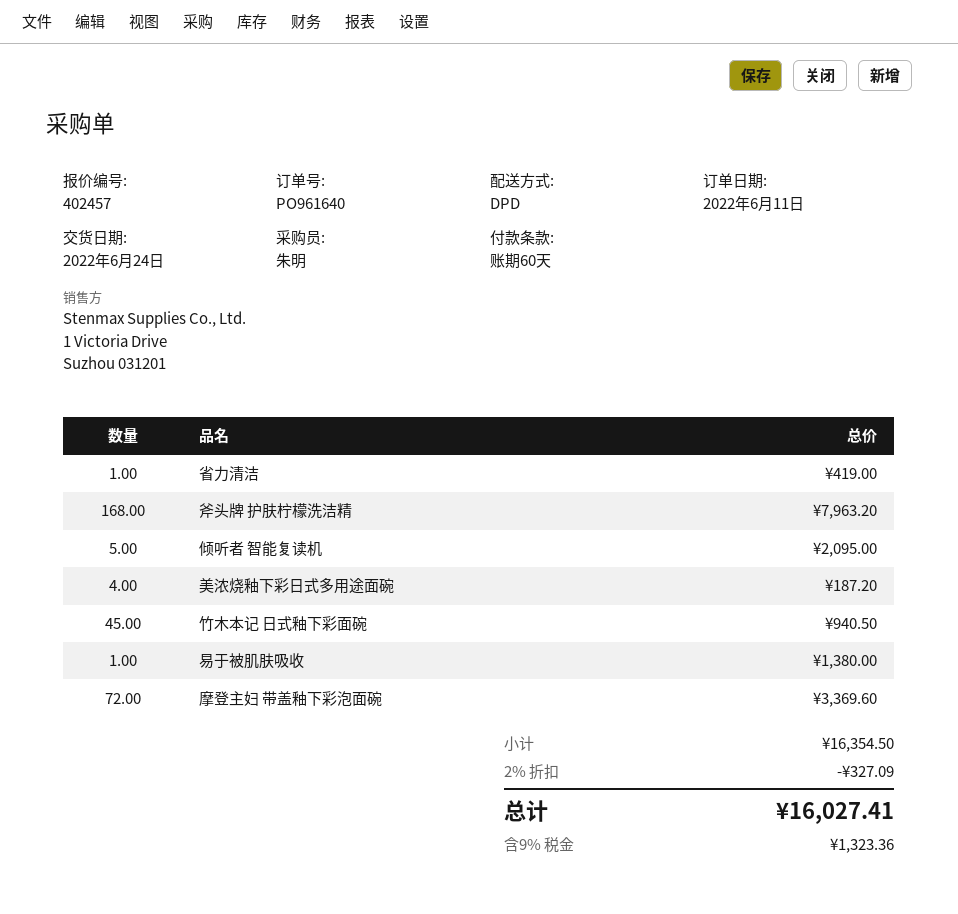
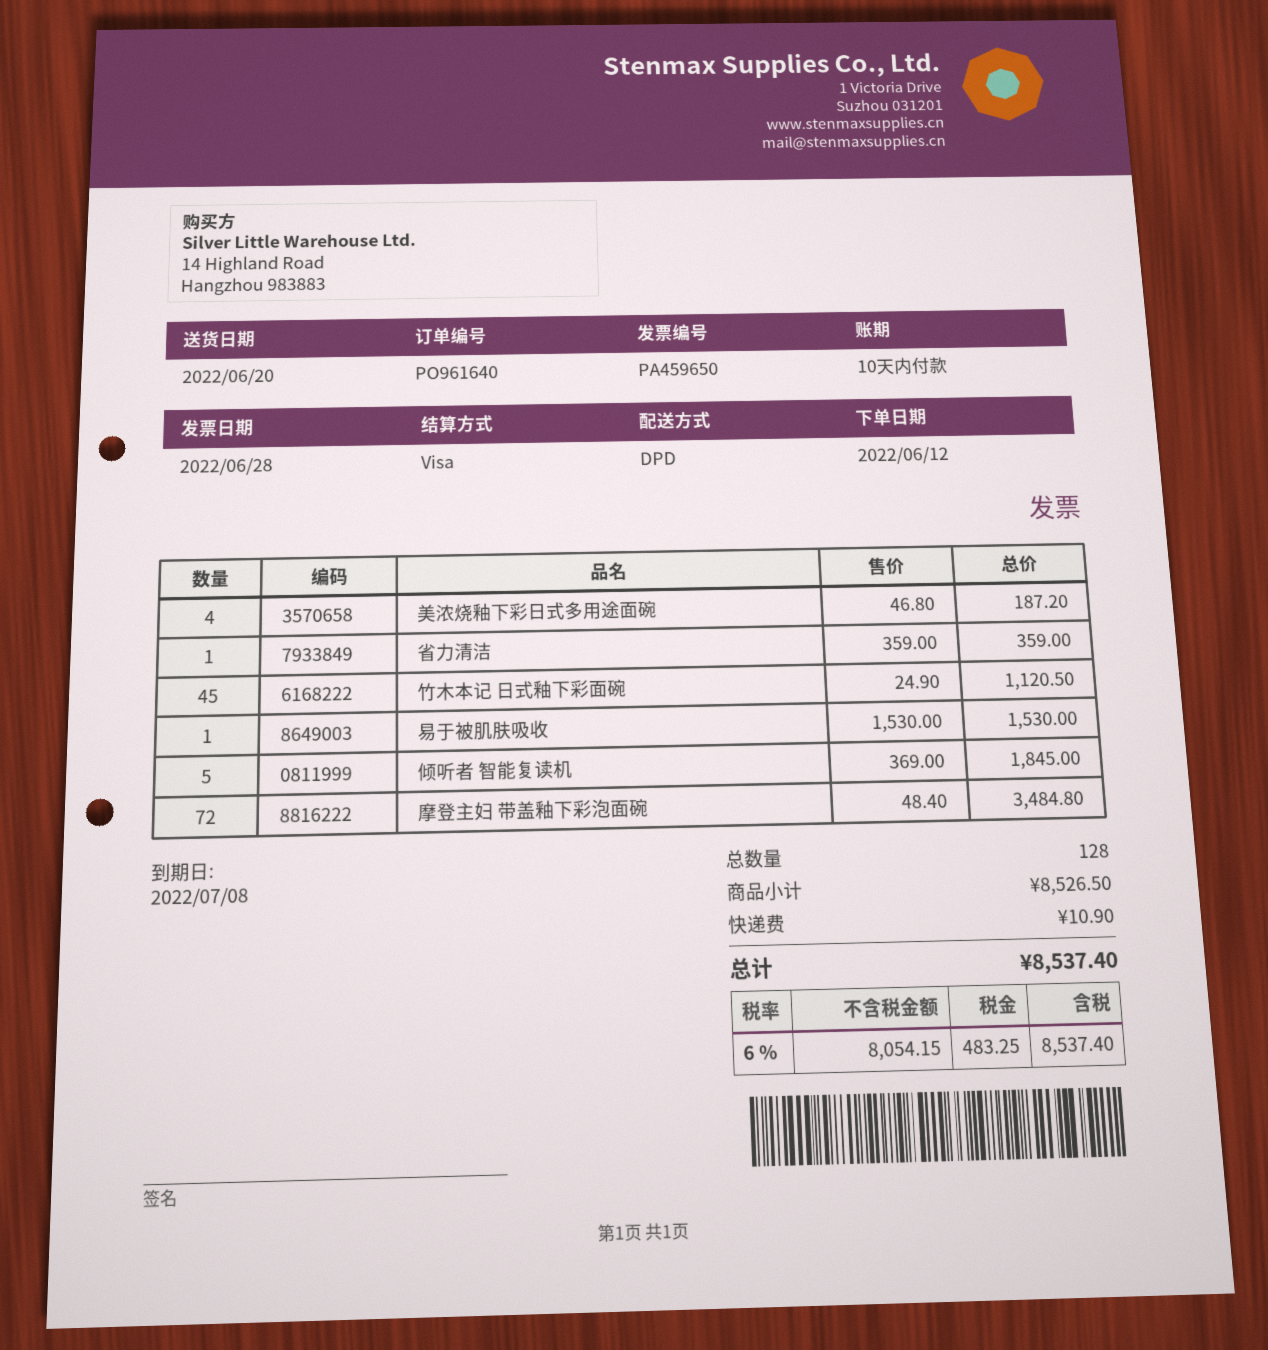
order date: 2022-06-11 -> 2022-06-12
delivery date: 2022-06-24 -> 2022-06-20
payment terms: 60 days -> 10 days
省力清洁: 1 for 419.00 -> 1 for 359.00
斧头牌 护肤柠檬洗洁精: 168 for 7963.20 -> none
倾听者 智能复读机: 5 for 2095.00 -> 5 for 1845.00
竹木本记 日式釉下彩面碗: 45 for 940.50 -> 45 for 1120.50
易于被肌肤吸收: 1 for 1380.00 -> 1 for 1530.00
摩登主妇 带盖釉下彩泡面碗: 72 for 3369.60 -> 72 for 3484.80
subtotal: 16354.50 -> 8526.50
discount: 2% = 327.09 -> none
shipping: none -> 10.90
tax: 9% = 1323.36 -> 6% = 483.25
total: 16027.41 -> 8537.40

